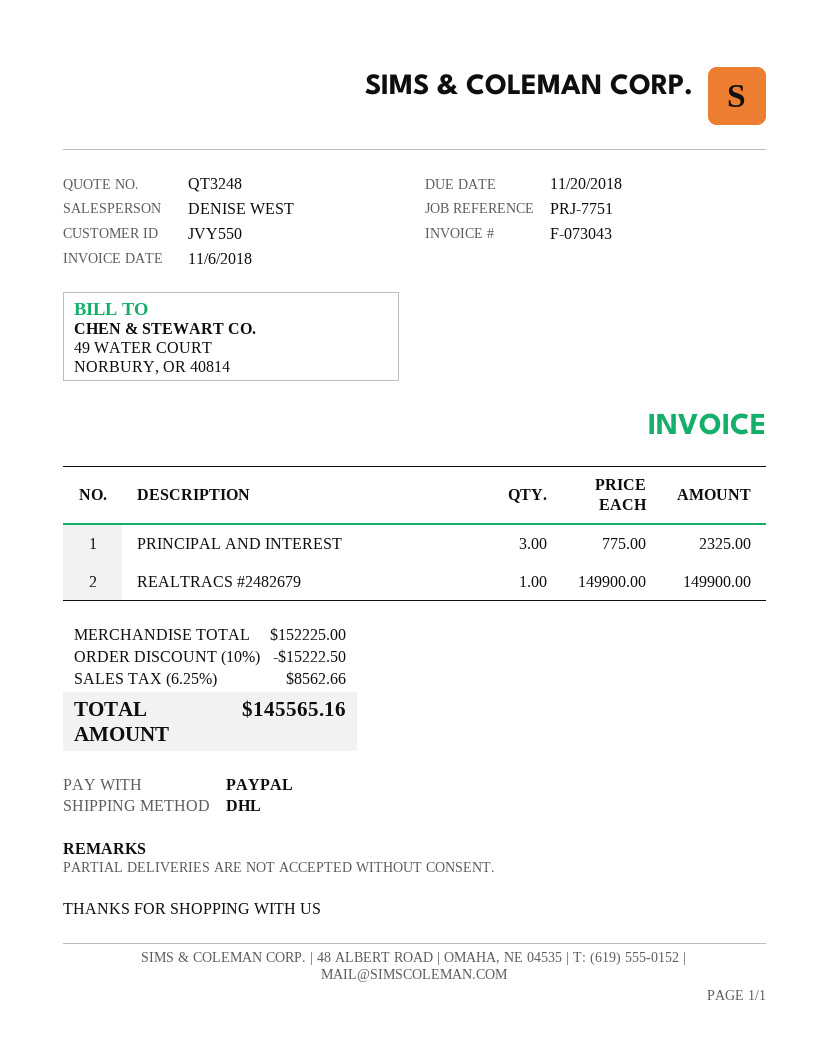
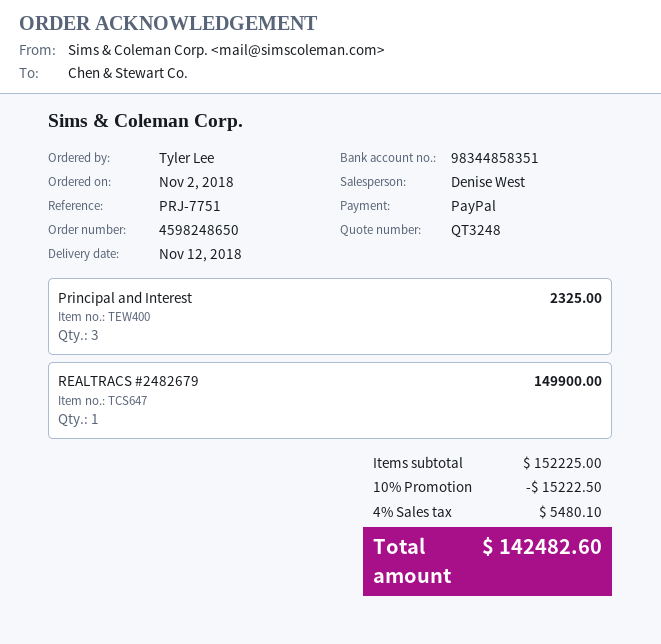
tax: 6.25% = 8562.66 -> 4% = 5480.10
total: 145565.16 -> 142482.60

